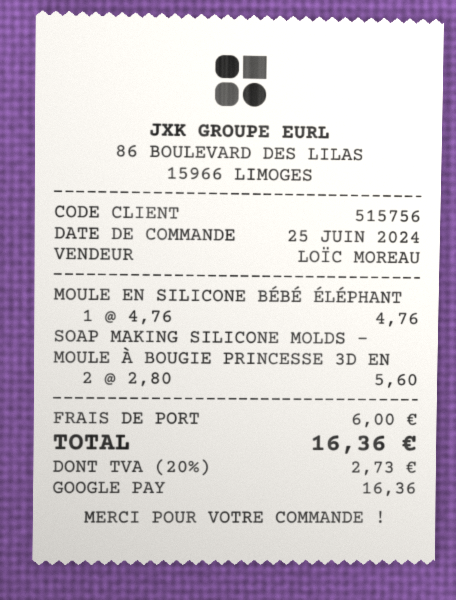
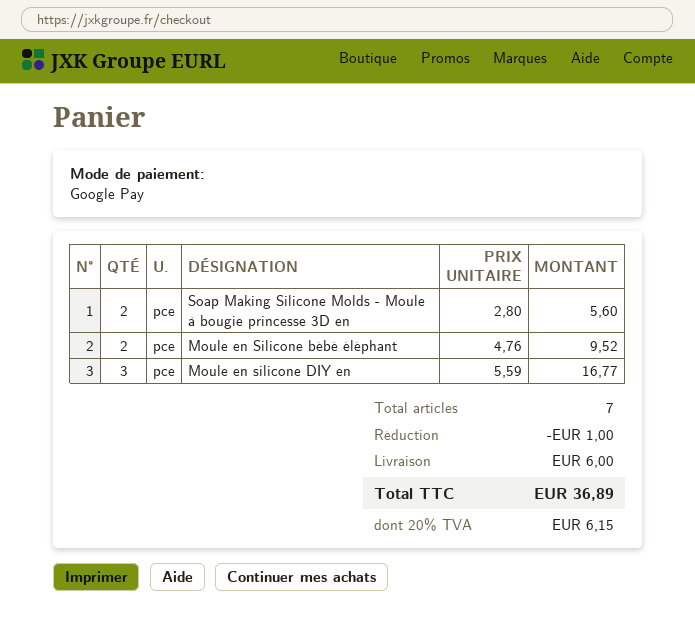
MOULE EN SILICONE BÉBÉ ÉLÉPHANT: 1 x 4.76 = 4.76 -> 2 x 4.76 = 9.52
Moule en silicone DIY en: none -> 3 x 5.59 = 16.77
discount: none -> 1.00
tax: 20% = 2.73 -> 20% = 6.15
total: 16.36 -> 36.89

